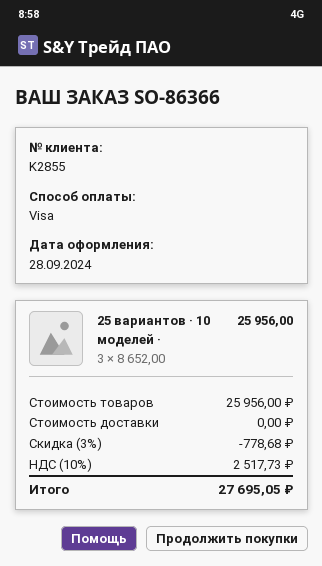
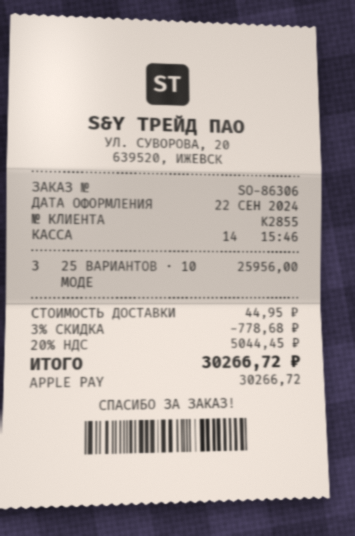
order number: SO-86366 -> SO-86306
order date: 2024-09-28 -> 2024-09-22
payment method: Visa -> Apple Pay
shipping: 0.00 -> 44.95
tax: 10% = 2517.73 -> 20% = 5044.45
total: 27695.05 -> 30266.72

